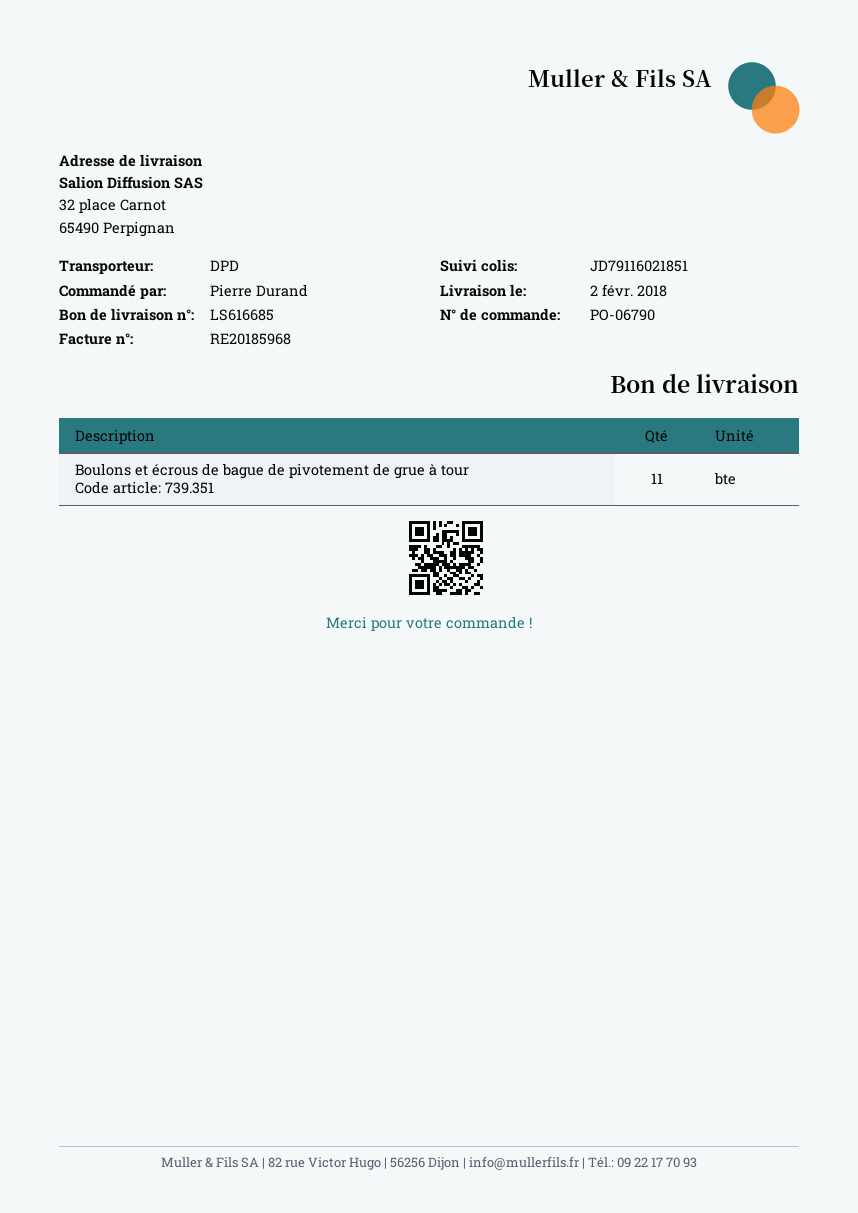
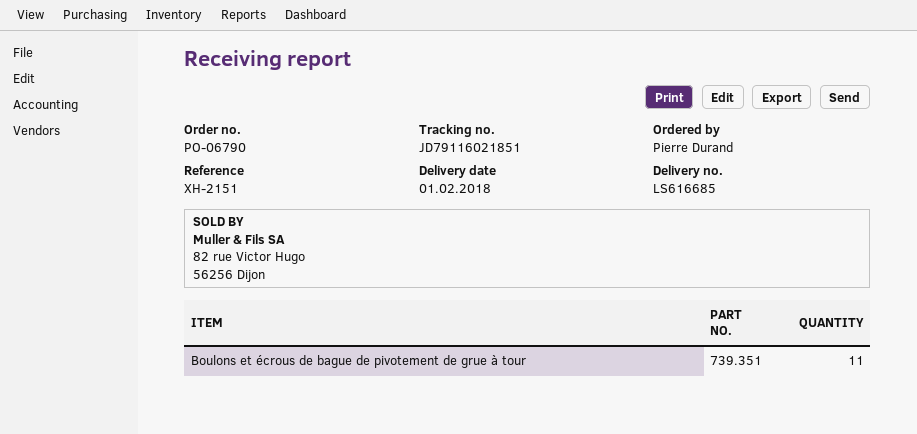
delivery date: 2018-02-02 -> 2018-02-01

